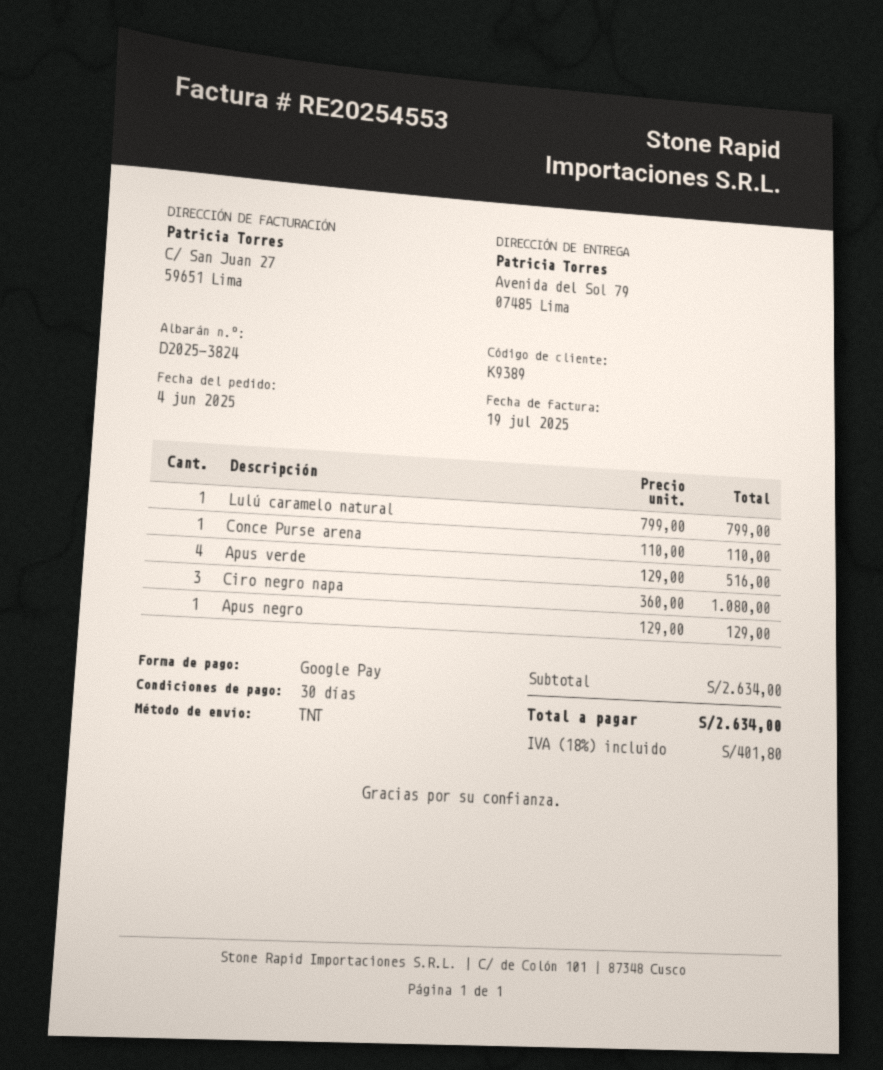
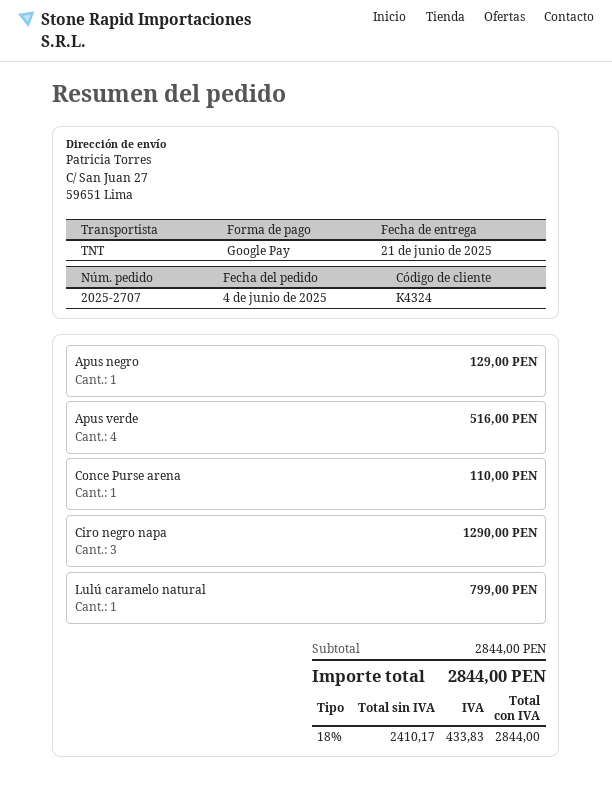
customer number: K9389 -> K4324
ship to: Avenida del Sol 79, 07485 Lima -> C/ San Juan 27, 59651 Lima
Ciro negro napa: 3 for 1080.00 -> 3 for 1290.00
subtotal: 2634.00 -> 2844.00
tax: 18% = 401.80 -> 18% = 433.83
total: 2634.00 -> 2844.00

